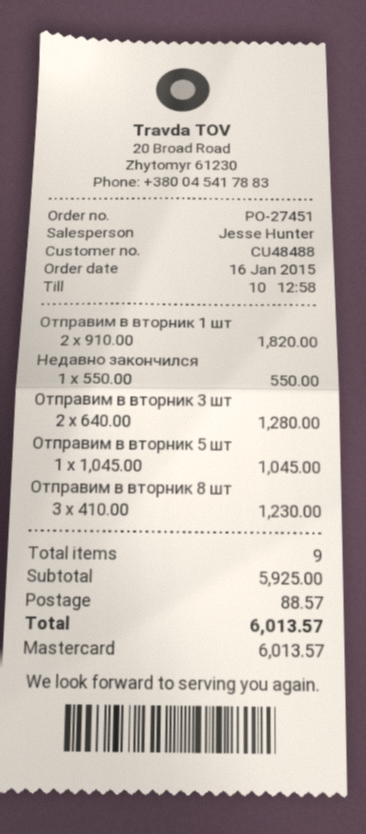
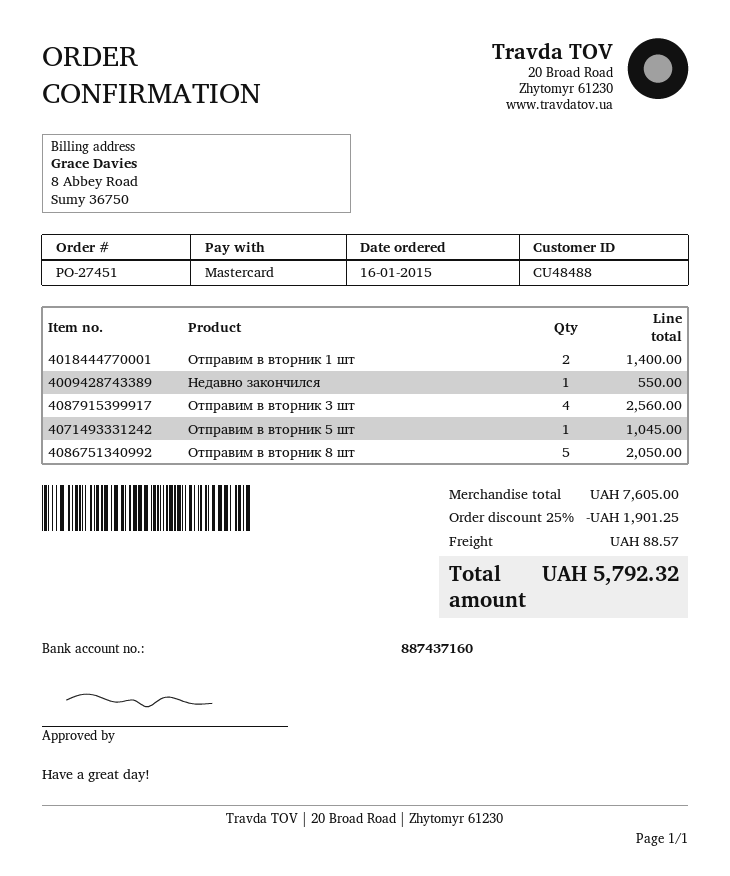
Отправим в вторник 1 шт: 2 for 1820.00 -> 2 for 1400.00
Отправим в вторник 3 шт: 2 for 1280.00 -> 4 for 2560.00
Отправим в вторник 8 шт: 3 for 1230.00 -> 5 for 2050.00
subtotal: 5925.00 -> 7605.00
discount: none -> 25% = 1901.25
total: 6013.57 -> 5792.32

